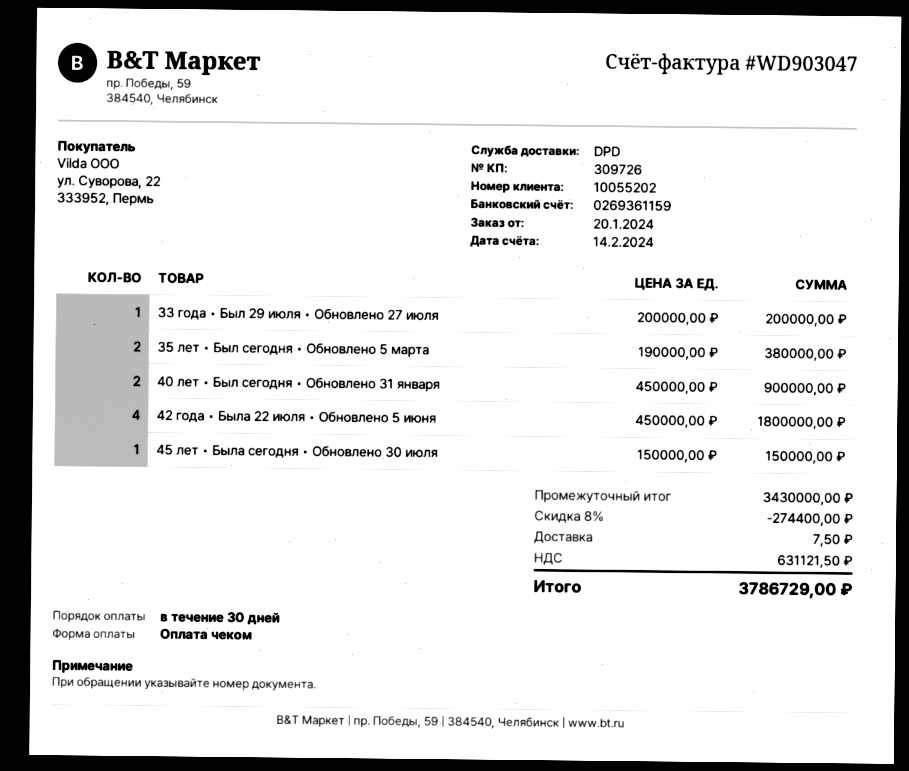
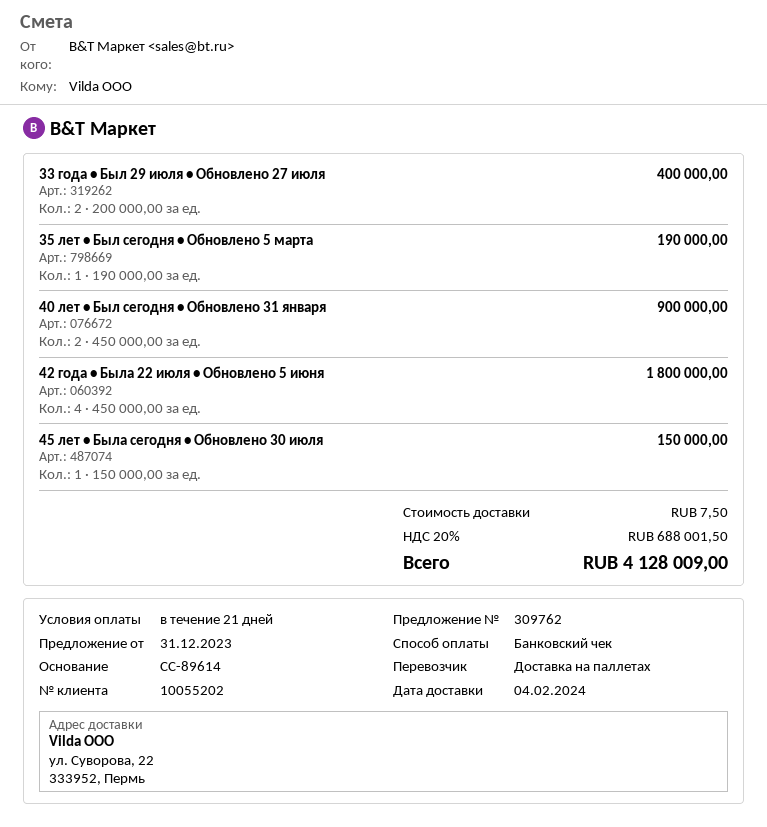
quote number: 309726 -> 309762
payment terms: 30 days -> 21 days
shipping method: DPD -> pallet freight
33 года • Был 29 июля • Обновлено 27 июля: 1 x 200000.00 = 200000.00 -> 2 x 200000.00 = 400000.00
35 лет • Был сегодня • Обновлено 5 марта: 2 x 190000.00 = 380000.00 -> 1 x 190000.00 = 190000.00
discount: 8% = 274400.00 -> none
tax: 631121.50 -> 688001.50
total: 3786729.00 -> 4128009.00

